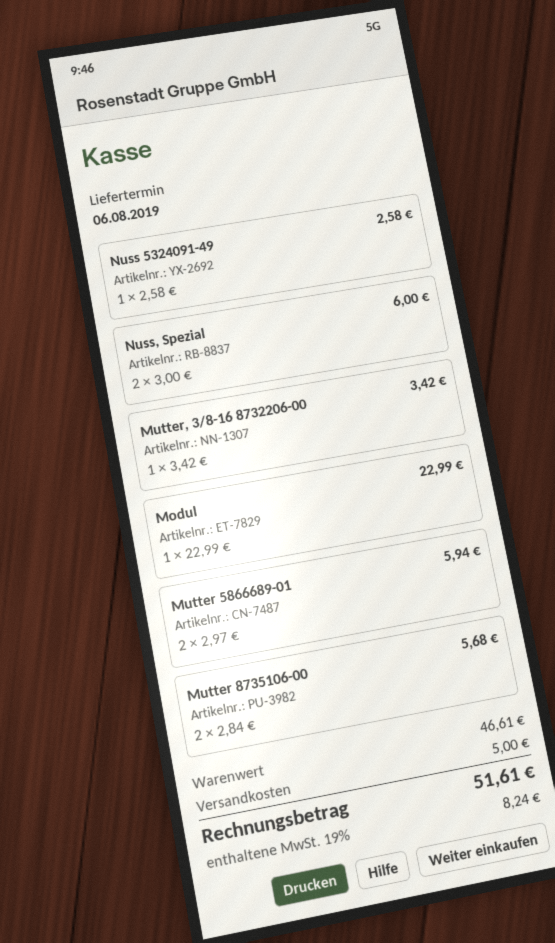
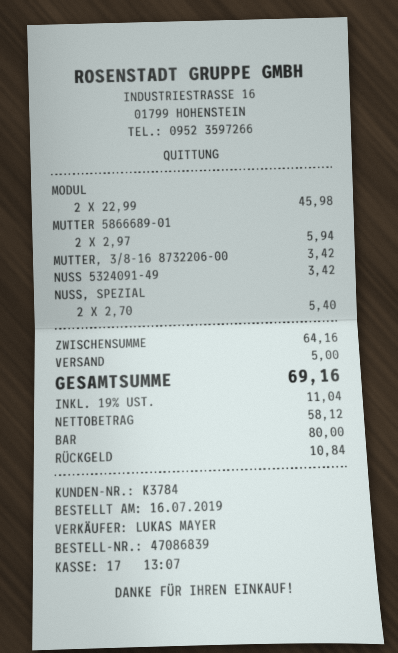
Nuss 5324091-49: 1 x 2.58 = 2.58 -> 1 x 3.42 = 3.42
Nuss, Spezial: 2 x 3.00 = 6.00 -> 2 x 2.70 = 5.40
Modul: 1 x 22.99 = 22.99 -> 2 x 22.99 = 45.98
Mutter 8735106-00: 2 x 2.84 = 5.68 -> none
subtotal: 46.61 -> 64.16
tax: 19% = 8.24 -> 19% = 11.04
total: 51.61 -> 69.16

